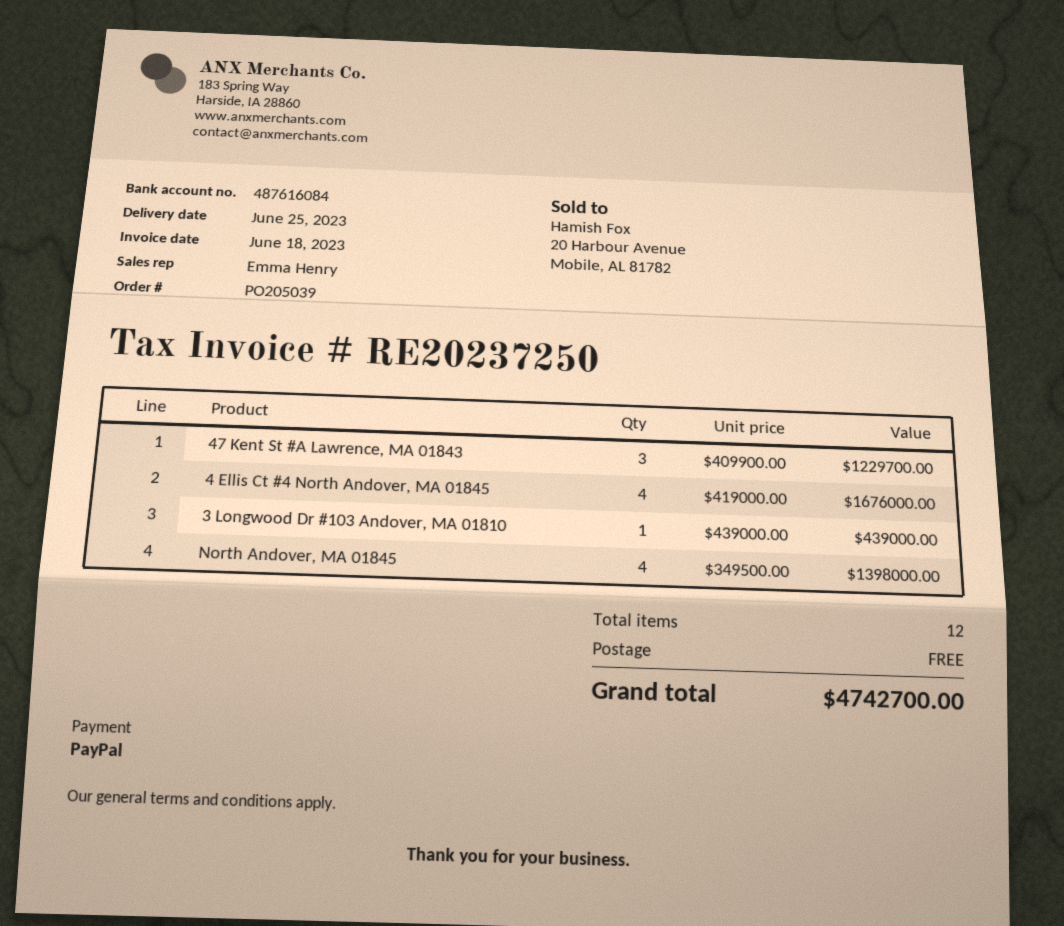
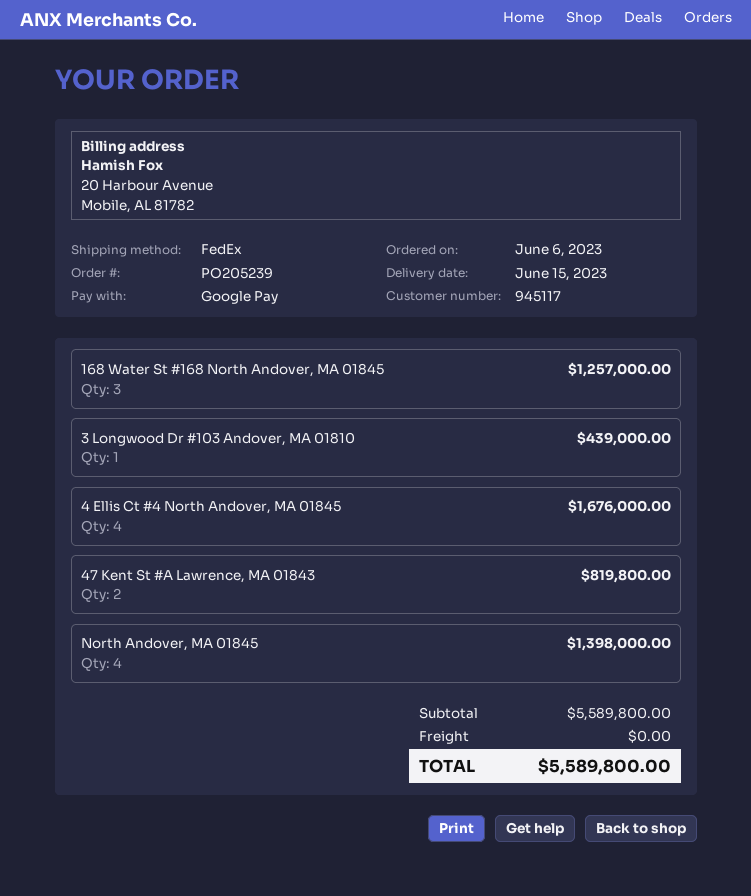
order number: PO205039 -> PO205239
delivery date: 2023-06-25 -> 2023-06-15
payment method: PayPal -> Google Pay
47 Kent St #A Lawrence, MA 01843: 3 for 1229700.00 -> 2 for 819800.00
168 Water St #168 North Andover, MA 01845: none -> 3 for 1257000.00
total: 4742700.00 -> 5589800.00

